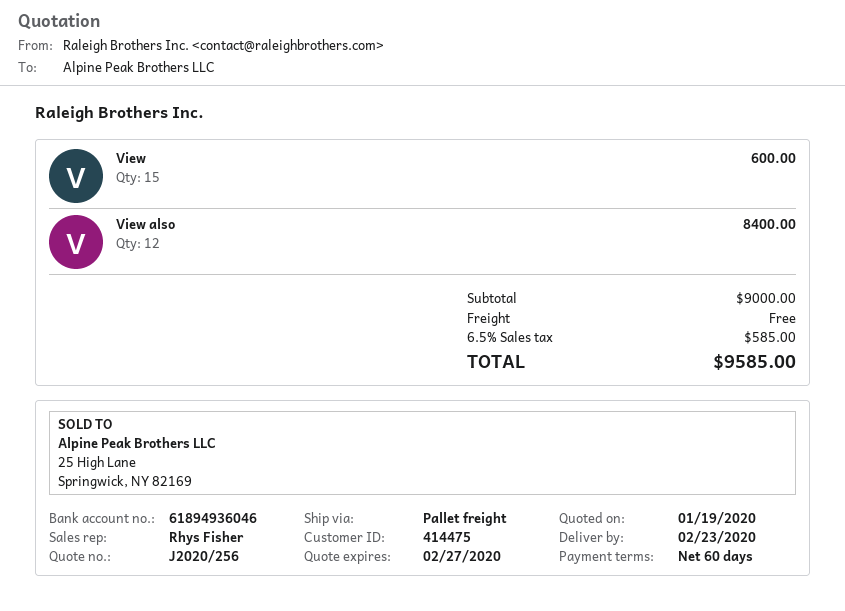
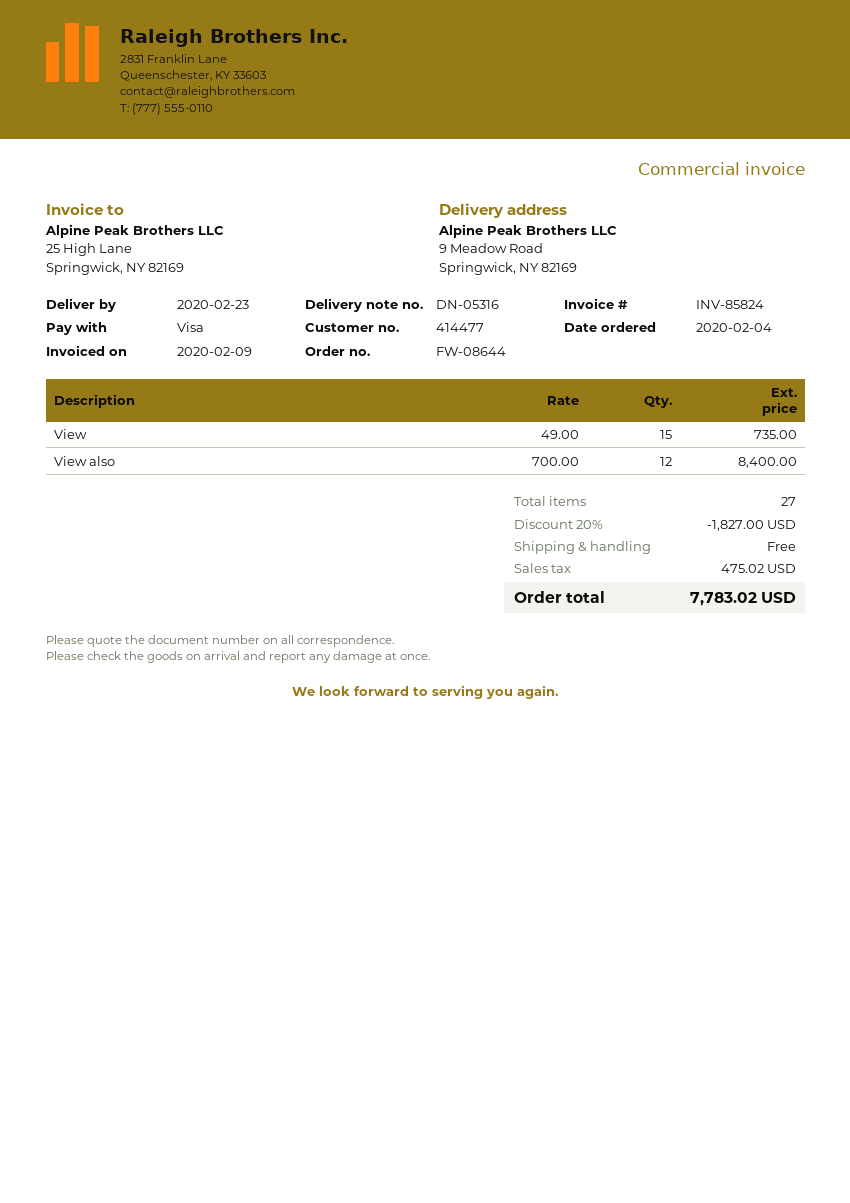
customer number: 414475 -> 414477
View: 15 for 600.00 -> 15 for 735.00
discount: none -> 20% = 1827.00
tax: 585.00 -> 475.02
total: 9585.00 -> 7783.02

